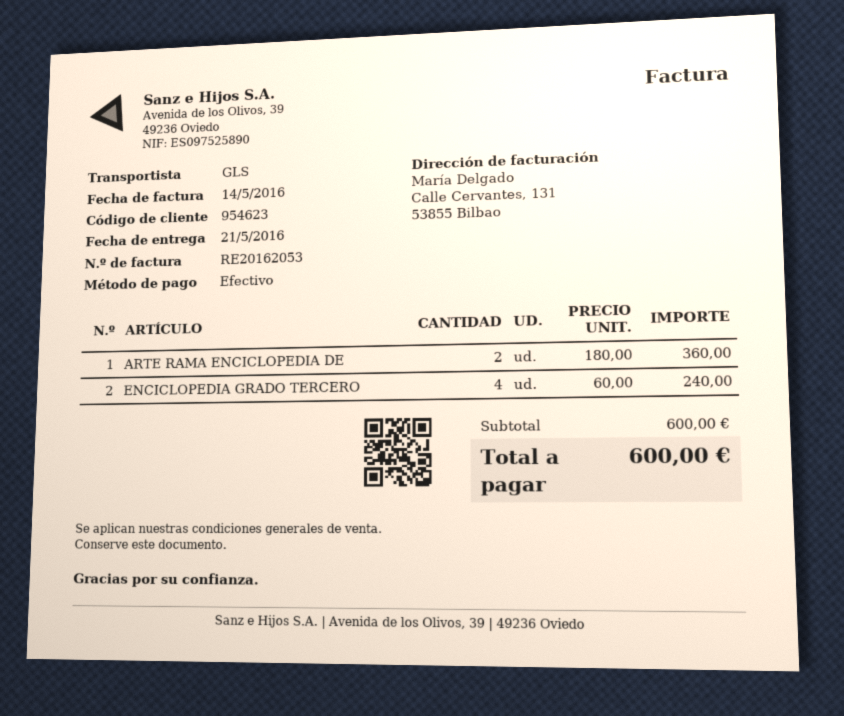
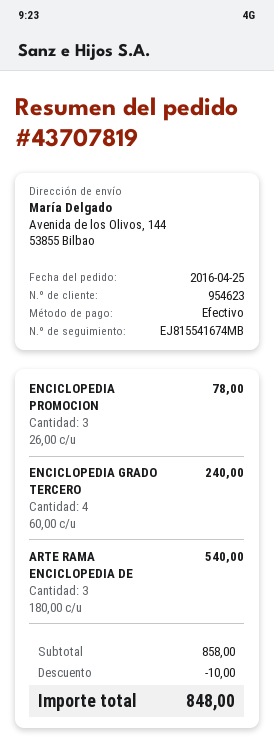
ARTE RAMA ENCICLOPEDIA DE: 2 x 180.00 = 360.00 -> 3 x 180.00 = 540.00
ENCICLOPEDIA PROMOCION: none -> 3 x 26.00 = 78.00
subtotal: 600.00 -> 858.00
discount: none -> 10.00
total: 600.00 -> 848.00

